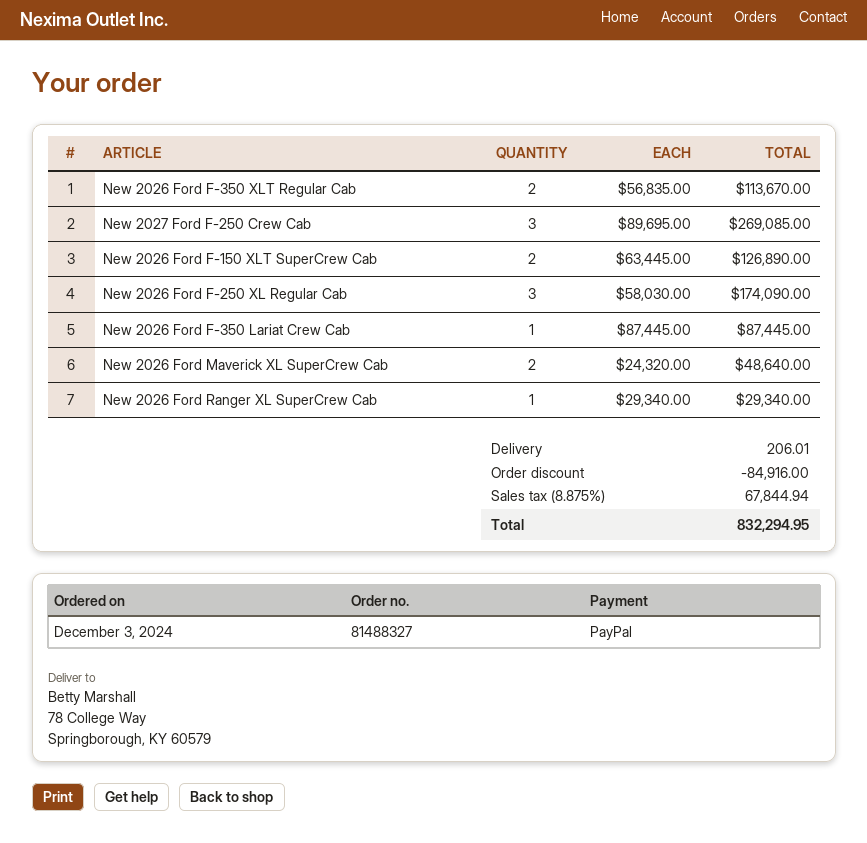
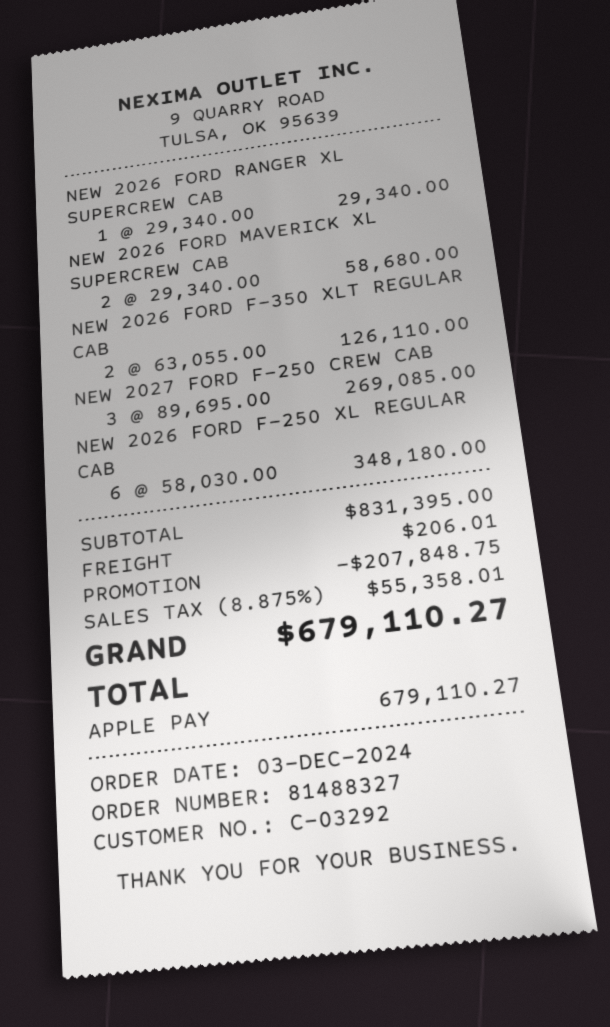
payment method: PayPal -> Apple Pay
New 2026 Ford F-350 XLT Regular Cab: 2 x 56835.00 = 113670.00 -> 2 x 63055.00 = 126110.00
New 2026 Ford F-150 XLT SuperCrew Cab: 2 x 63445.00 = 126890.00 -> none
New 2026 Ford F-250 XL Regular Cab: 3 x 58030.00 = 174090.00 -> 6 x 58030.00 = 348180.00
New 2026 Ford F-350 Lariat Crew Cab: 1 x 87445.00 = 87445.00 -> none
New 2026 Ford Maverick XL SuperCrew Cab: 2 x 24320.00 = 48640.00 -> 2 x 29340.00 = 58680.00
discount: 84916.00 -> 207848.75
tax: 8.875% = 67844.94 -> 8.875% = 55358.01
total: 832294.95 -> 679110.27

